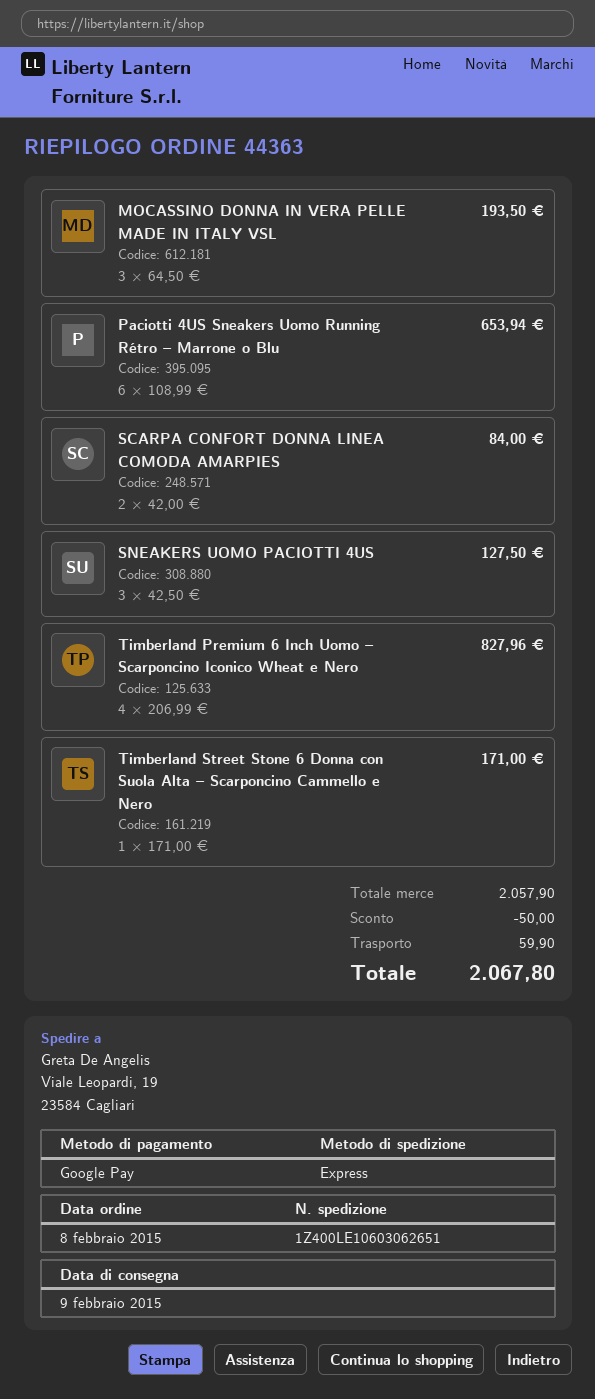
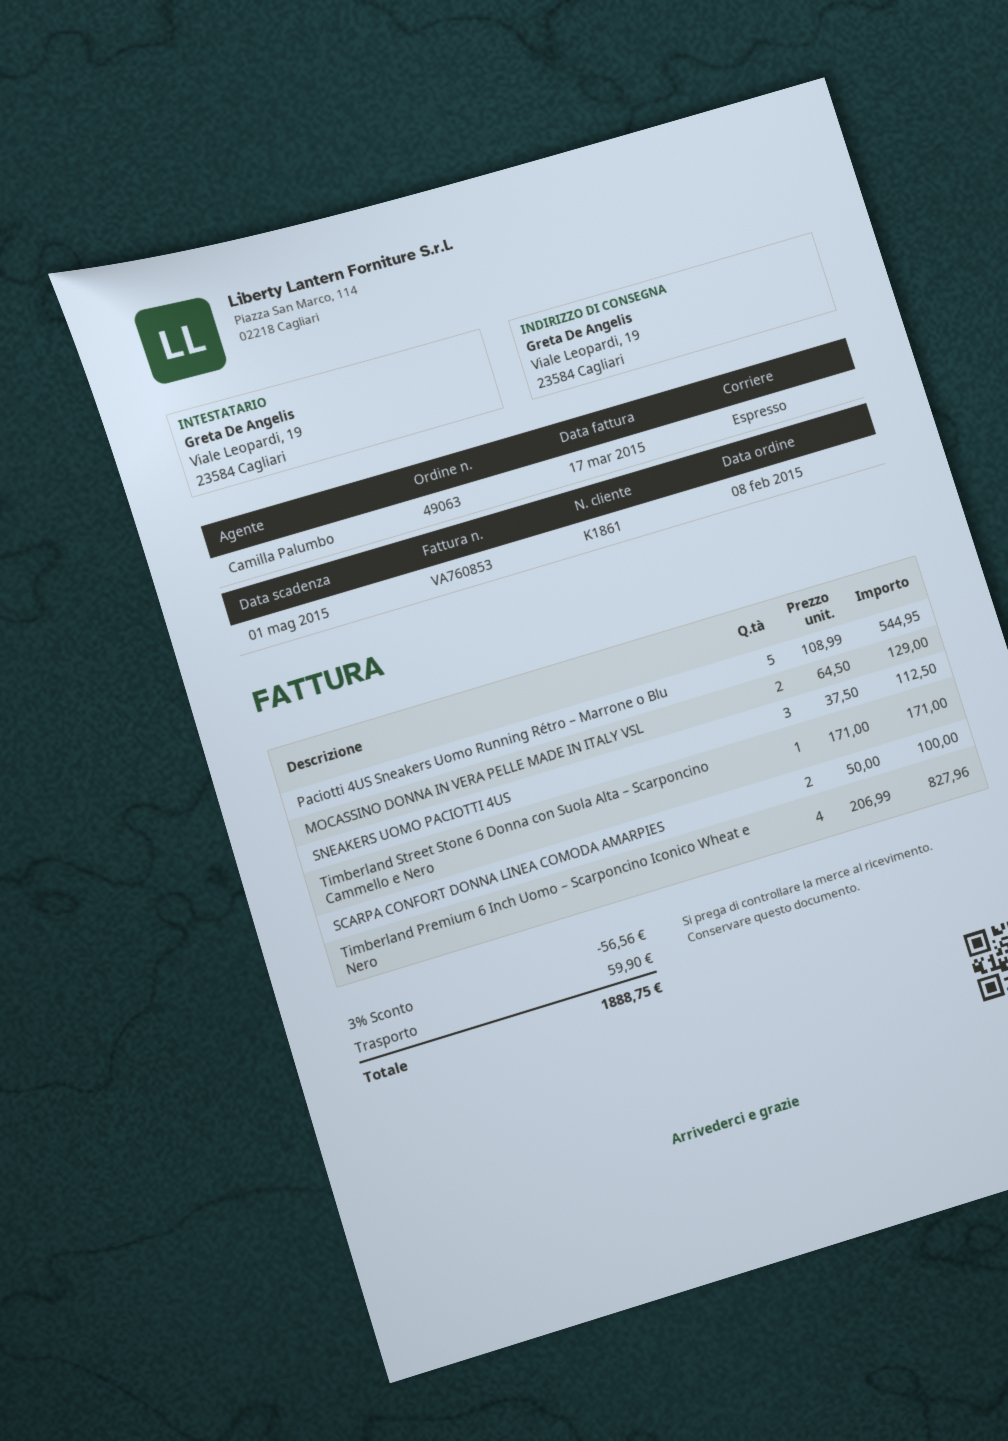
order number: 44363 -> 49063
MOCASSINO DONNA IN VERA PELLE MADE IN ITALY VSL: 3 x 64.50 = 193.50 -> 2 x 64.50 = 129.00
Paciotti 4US Sneakers Uomo Running Rétro – Marrone o Blu: 6 x 108.99 = 653.94 -> 5 x 108.99 = 544.95
SCARPA CONFORT DONNA LINEA COMODA AMARPIES: 2 x 42.00 = 84.00 -> 2 x 50.00 = 100.00
SNEAKERS UOMO PACIOTTI 4US: 3 x 42.50 = 127.50 -> 3 x 37.50 = 112.50
discount: 50.00 -> 56.56
total: 2067.80 -> 1888.75

